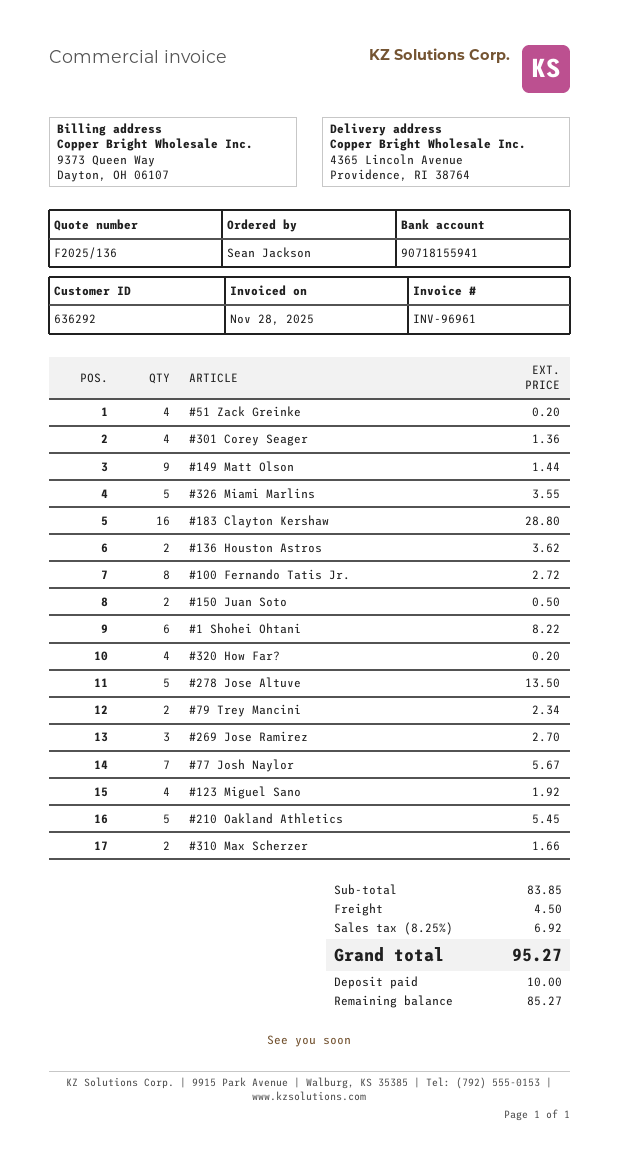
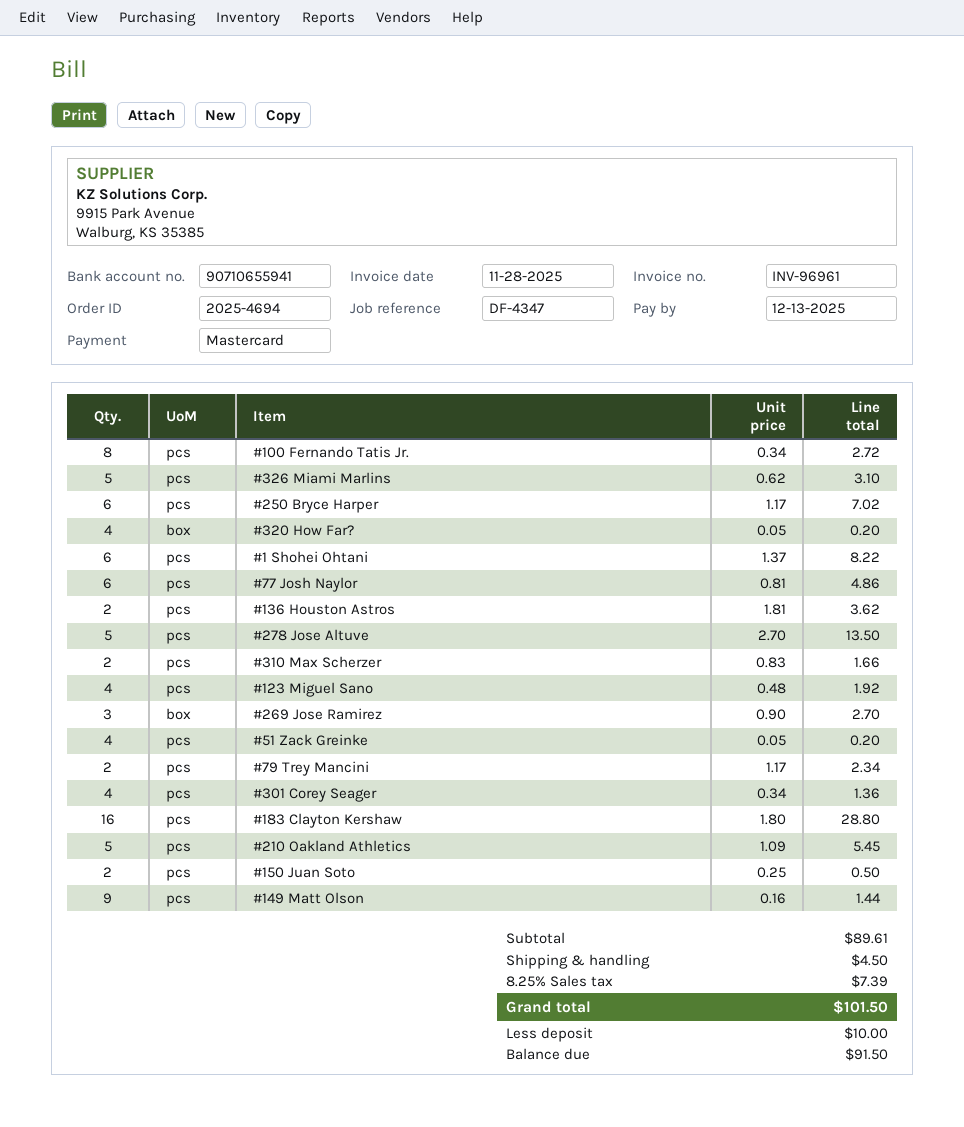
bank account: 90718155941 -> 90710655941
#326 Miami Marlins: 5 for 3.55 -> 5 for 3.10
#77 Josh Naylor: 7 for 5.67 -> 6 for 4.86
#250 Bryce Harper: none -> 6 for 7.02
subtotal: 83.85 -> 89.61
tax: 8.25% = 6.92 -> 8.25% = 7.39
total: 95.27 -> 101.50
balance: 85.27 -> 91.50

